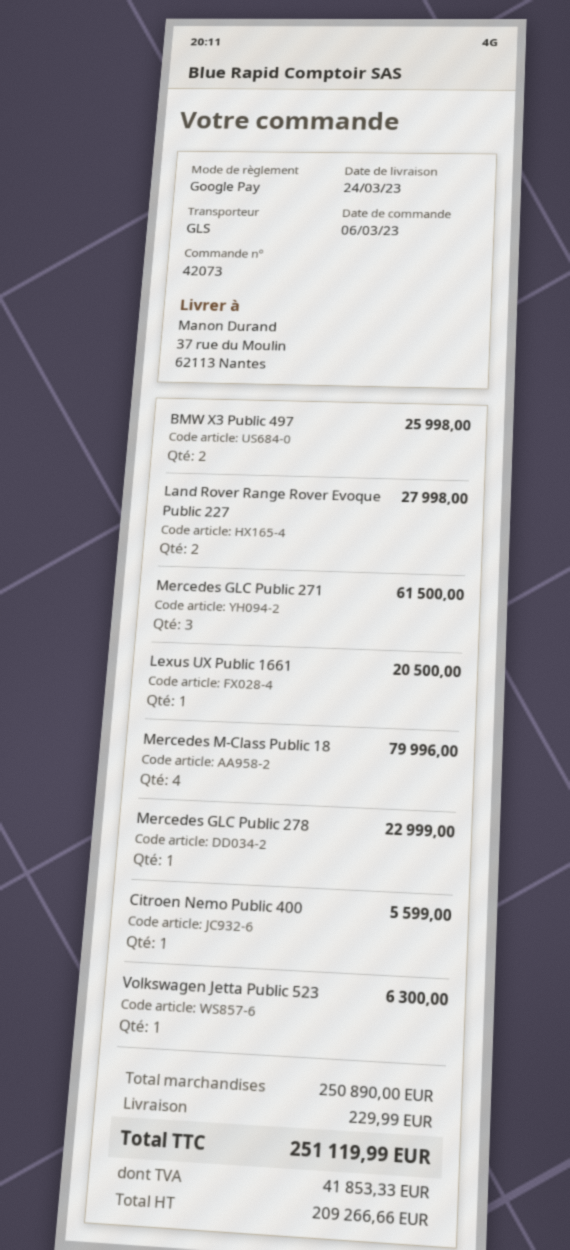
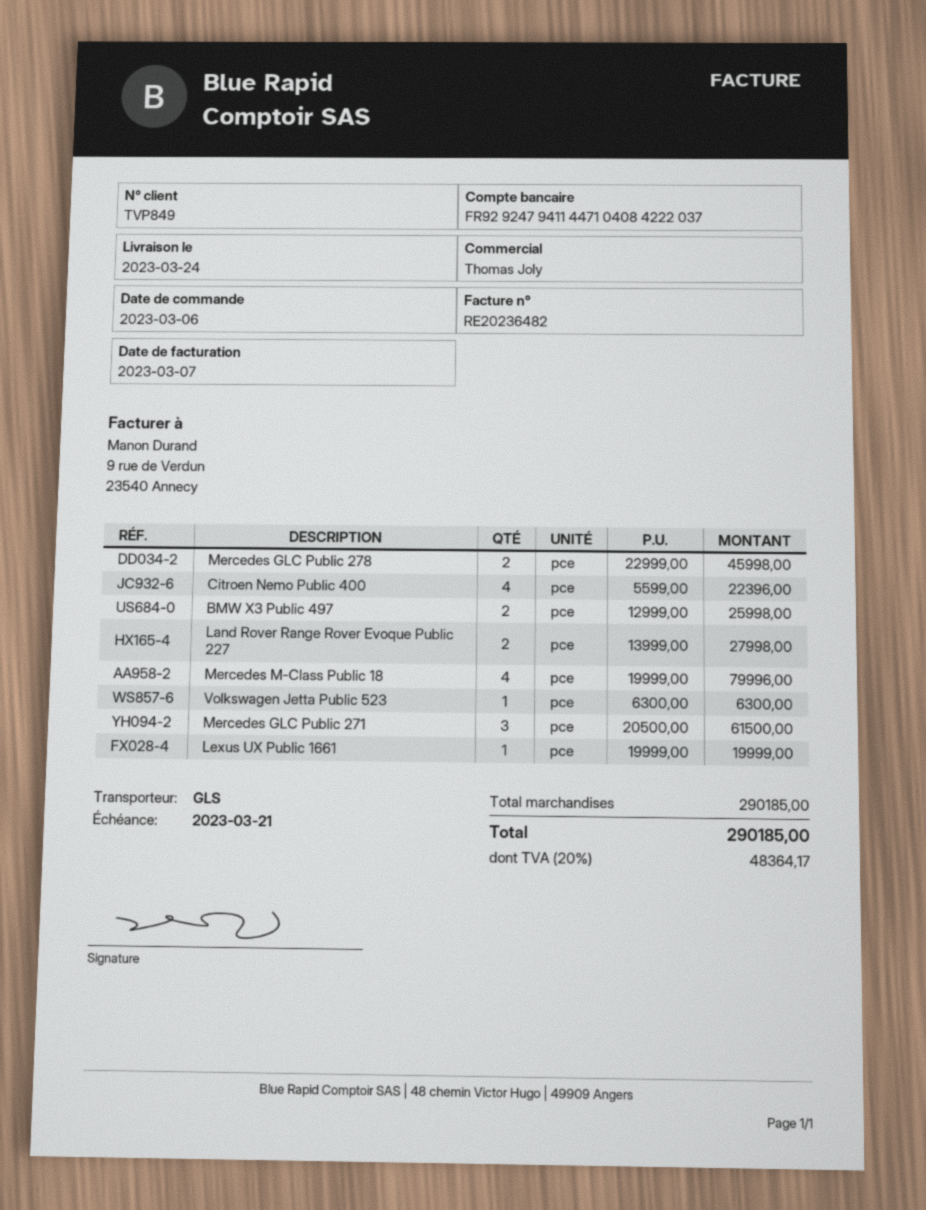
Lexus UX Public 1661: 1 for 20500.00 -> 1 for 19999.00
Mercedes GLC Public 278: 1 for 22999.00 -> 2 for 45998.00
Citroen Nemo Public 400: 1 for 5599.00 -> 4 for 22396.00
subtotal: 250890.00 -> 290185.00
shipping: 229.99 -> none
tax: 41853.33 -> 48364.17
total: 251119.99 -> 290185.00

